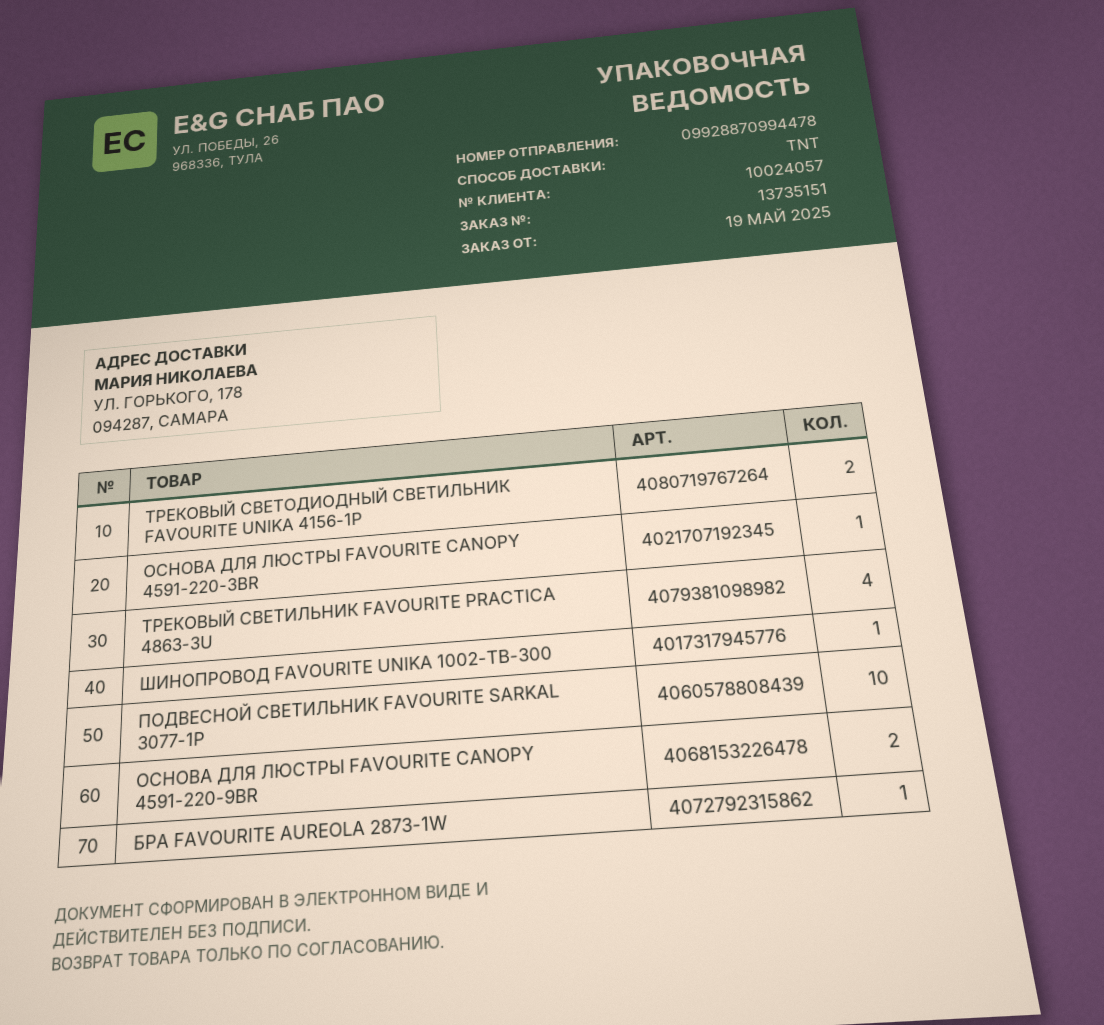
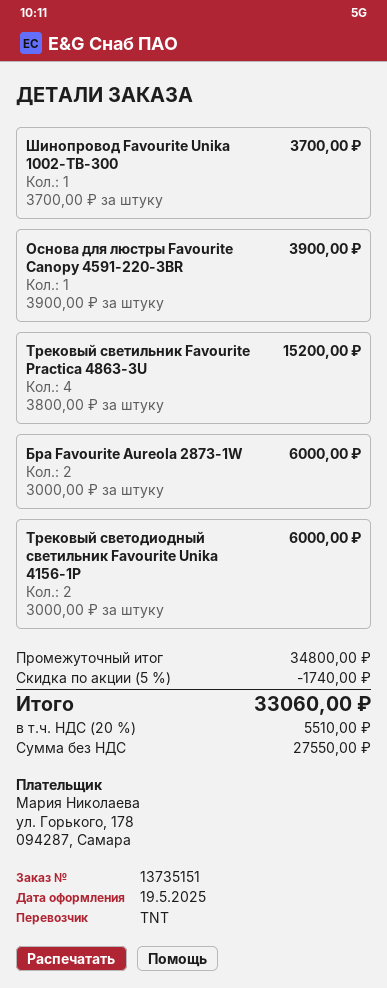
ПОДВЕСНОЙ СВЕТИЛЬНИК FAVOURITE SARKAL 3077-1P: 10 -> none
ОСНОВА ДЛЯ ЛЮСТРЫ FAVOURITE CANOPY 4591-220-9BR: 2 -> none
БРА FAVOURITE AUREOLA 2873-1W: 1 -> 2

